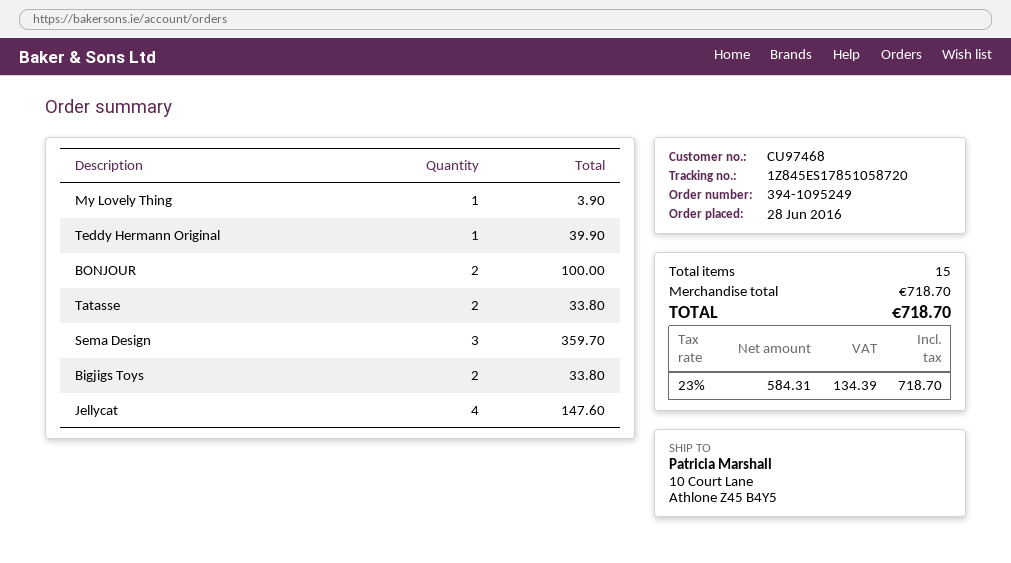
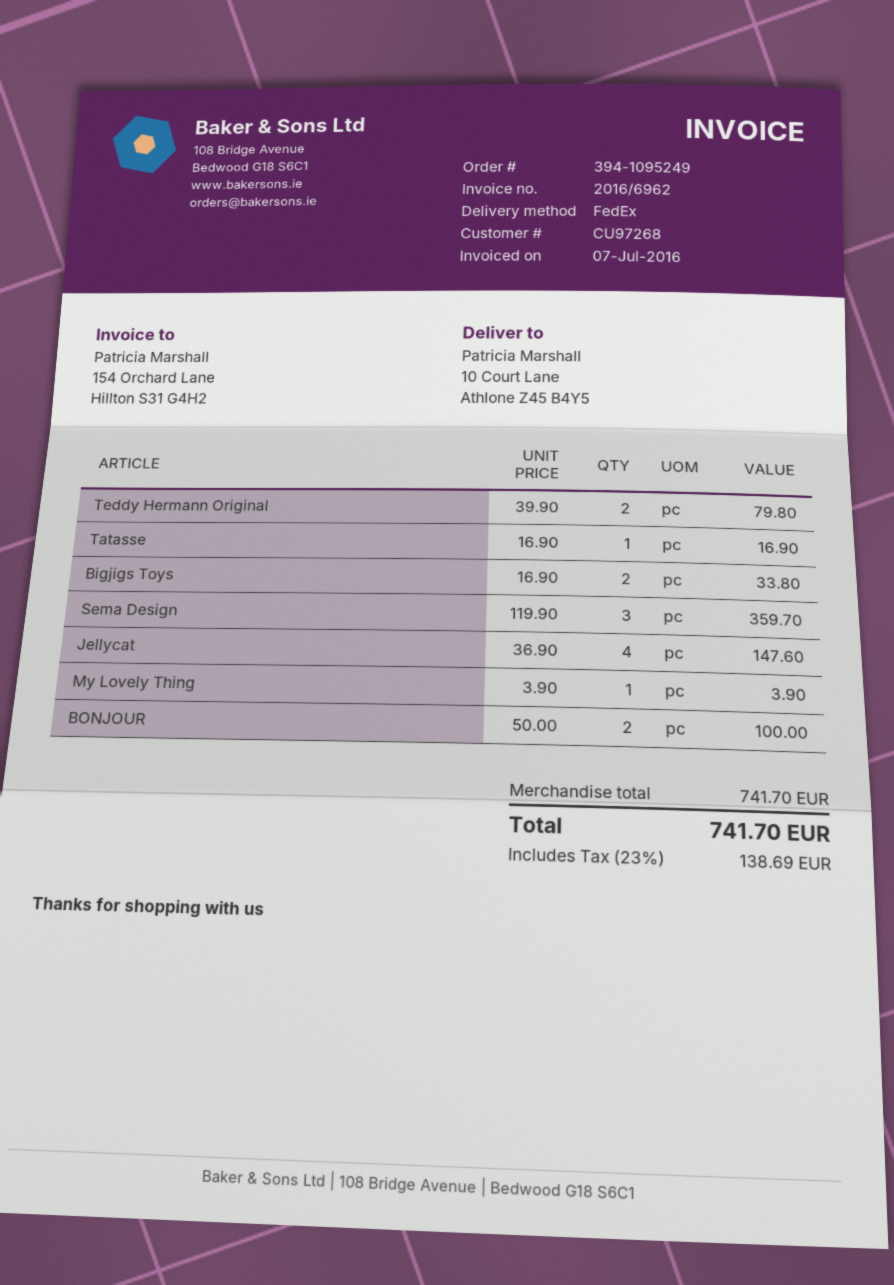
customer number: CU97468 -> CU97268
Teddy Hermann Original: 1 for 39.90 -> 2 for 79.80
Tatasse: 2 for 33.80 -> 1 for 16.90
subtotal: 718.70 -> 741.70
tax: 23% = 134.39 -> 23% = 138.69
total: 718.70 -> 741.70

